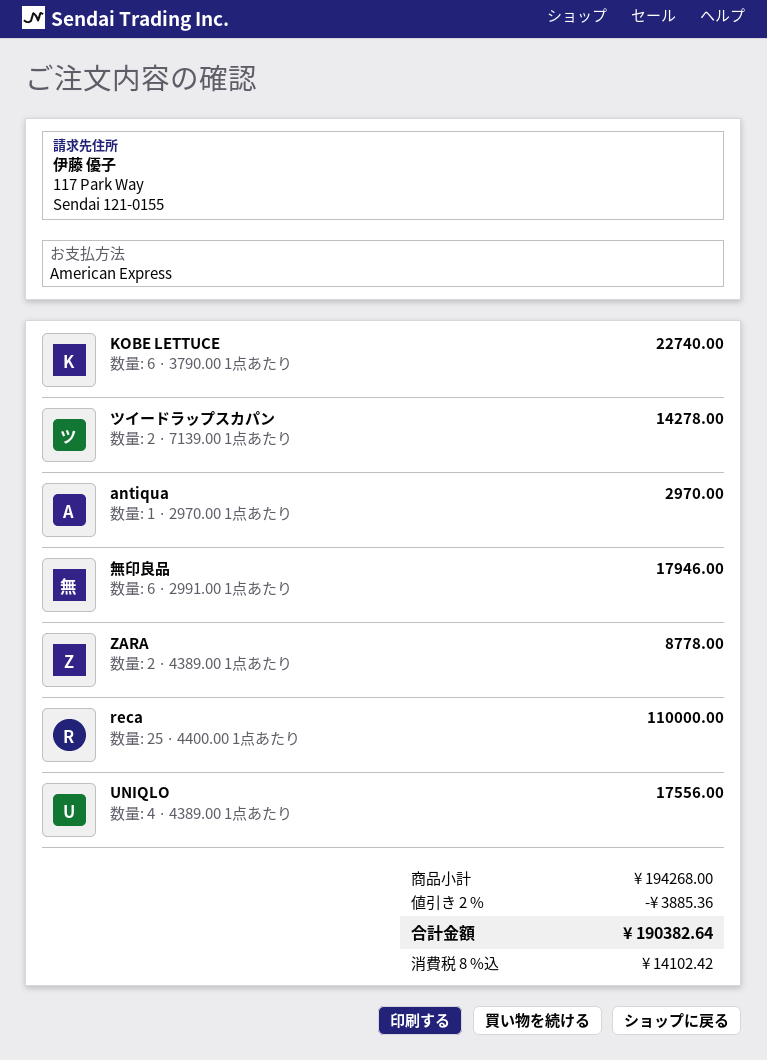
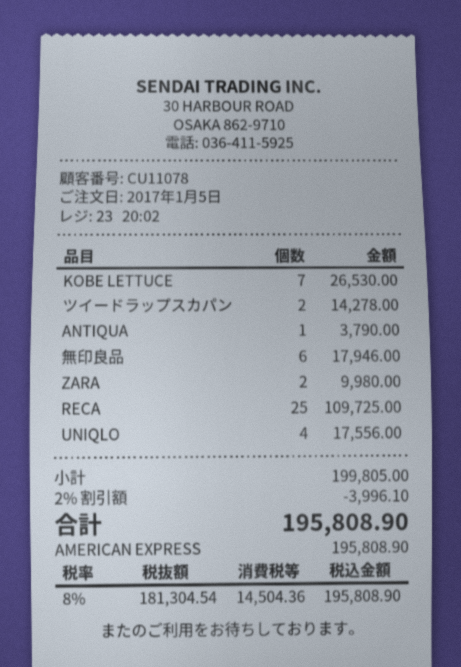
KOBE LETTUCE: 6 for 22740.00 -> 7 for 26530.00
antiqua: 1 for 2970.00 -> 1 for 3790.00
ZARA: 2 for 8778.00 -> 2 for 9980.00
reca: 25 for 110000.00 -> 25 for 109725.00
subtotal: 194268.00 -> 199805.00
discount: 2% = 3885.36 -> 2% = 3996.10
tax: 8% = 14102.42 -> 8% = 14504.36
total: 190382.64 -> 195808.90

